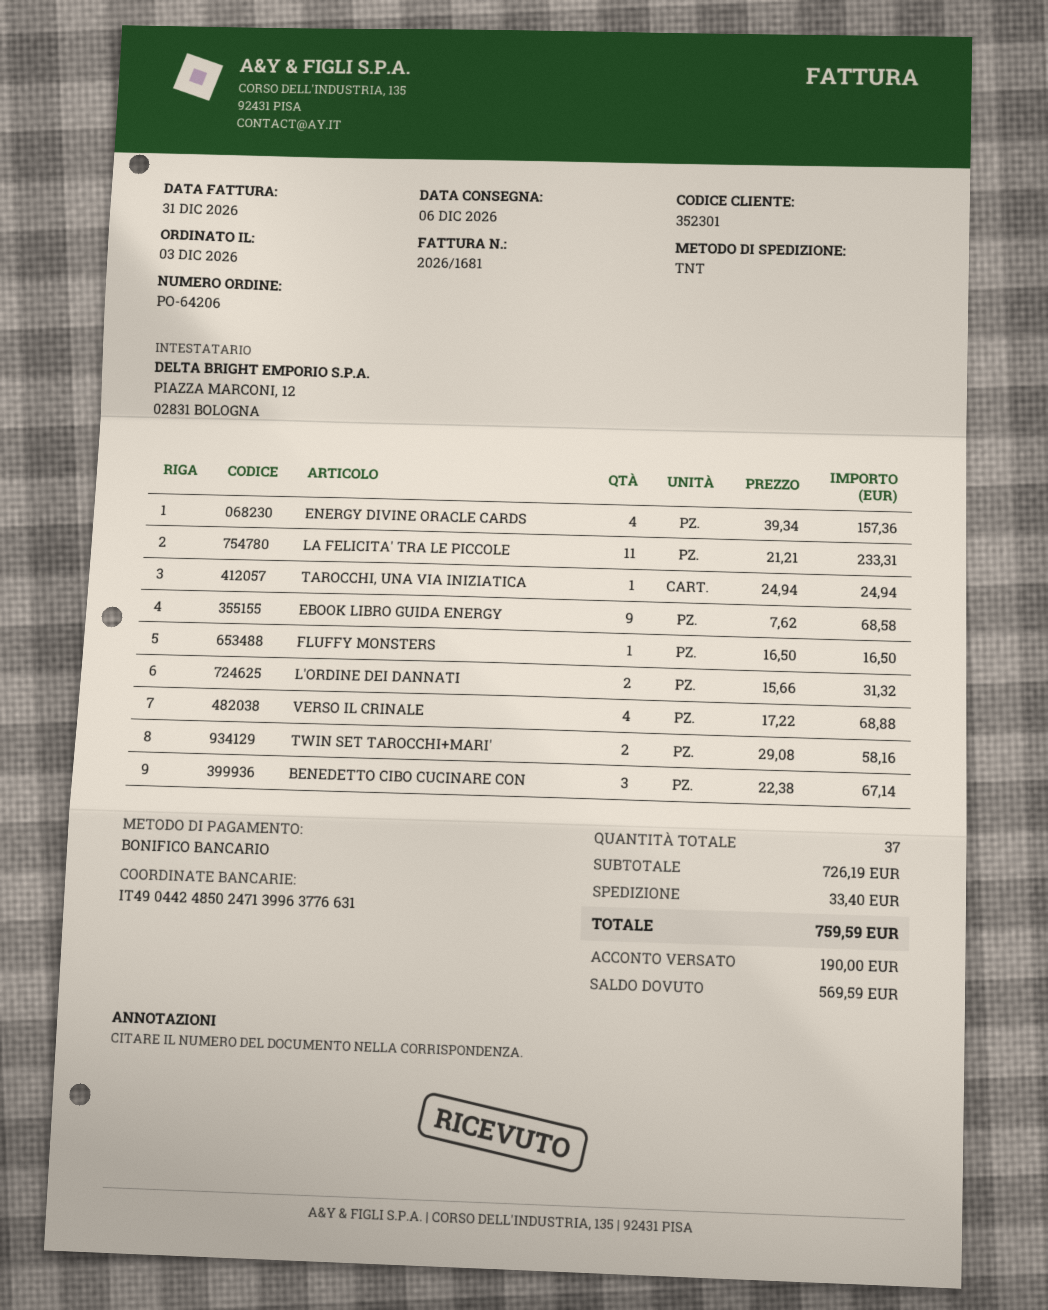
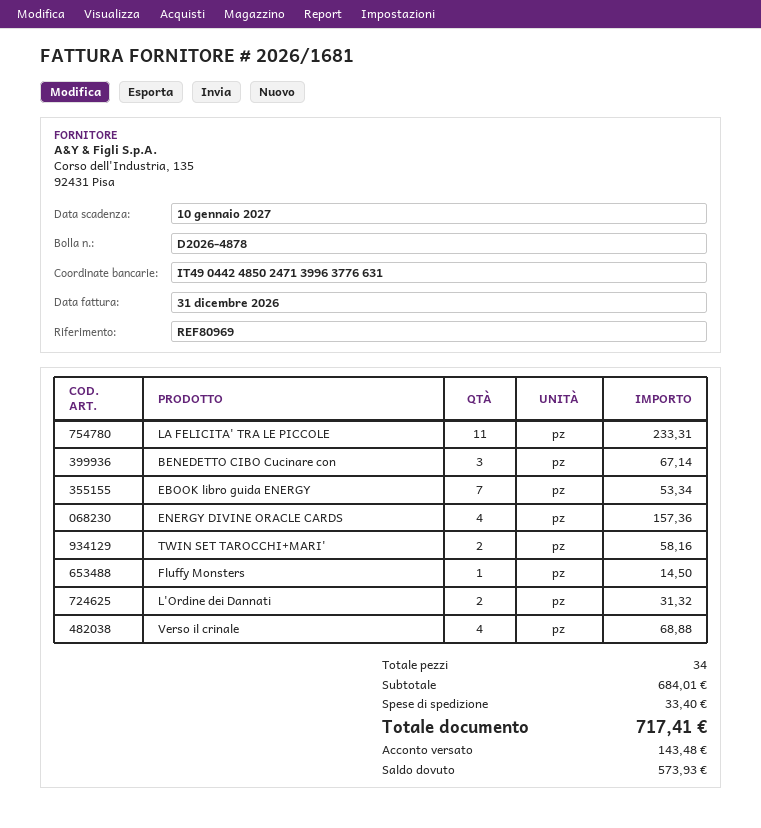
TAROCCHI, UNA VIA INIZIATICA: 1 for 24.94 -> none
EBOOK LIBRO GUIDA ENERGY: 9 for 68.58 -> 7 for 53.34
FLUFFY MONSTERS: 1 for 16.50 -> 1 for 14.50
total quantity: 37 -> 34
subtotal: 726.19 -> 684.01
total: 759.59 -> 717.41
deposit: 190.00 -> 143.48
balance: 569.59 -> 573.93

